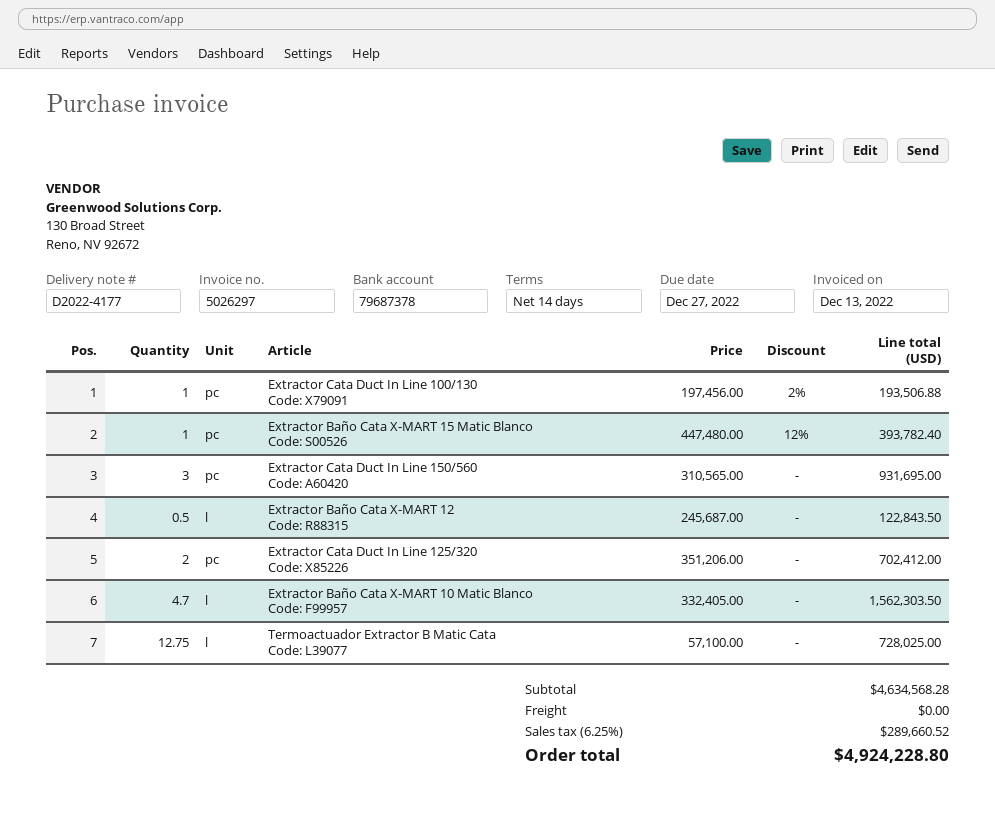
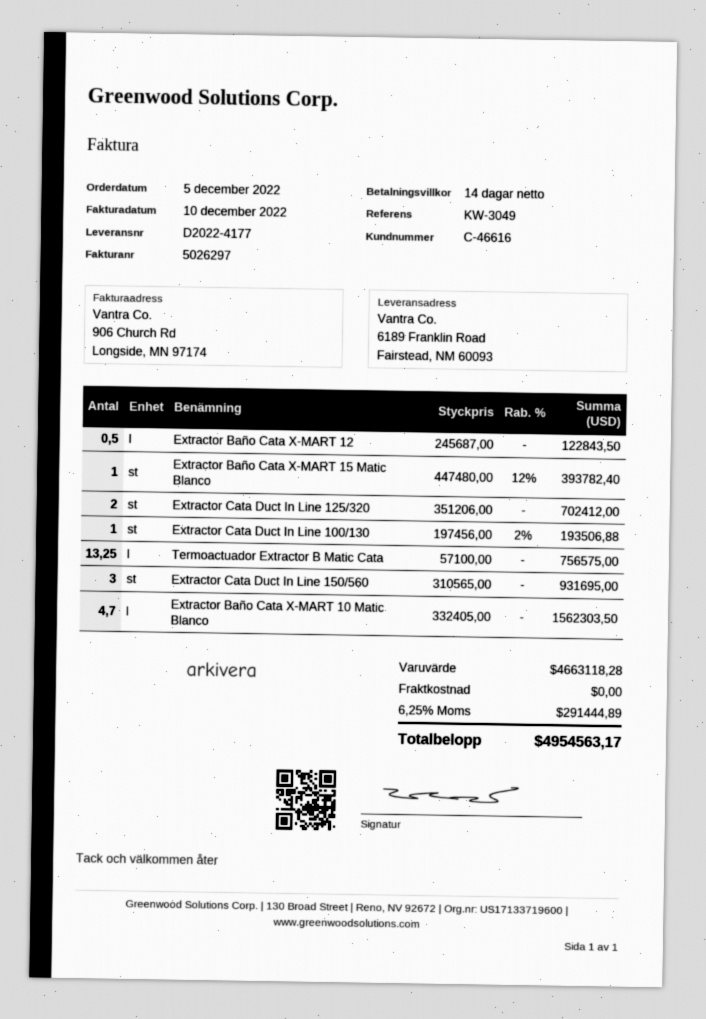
invoice date: 2022-12-13 -> 2022-12-10
Termoactuador Extractor B Matic Cata: 12.75 x 57100.00 = 728025.00 -> 13.25 x 57100.00 = 756575.00
subtotal: 4634568.28 -> 4663118.28
tax: 6.25% = 289660.52 -> 6.25% = 291444.89
total: 4924228.80 -> 4954563.17

